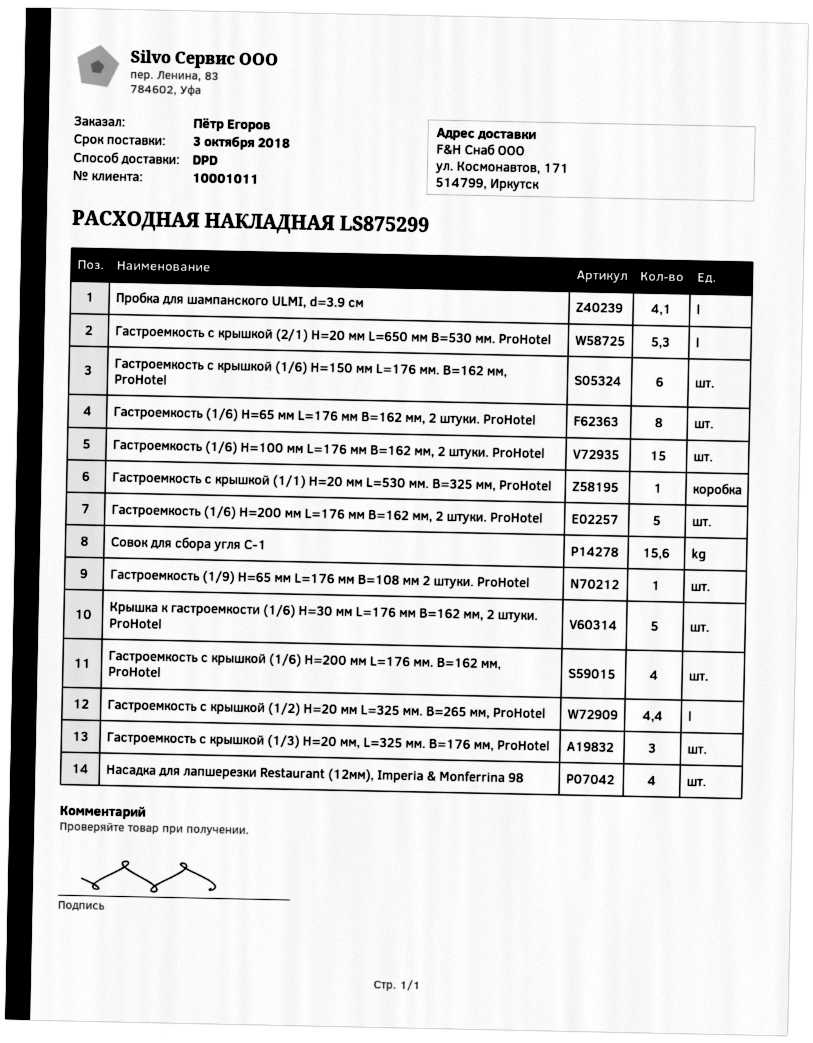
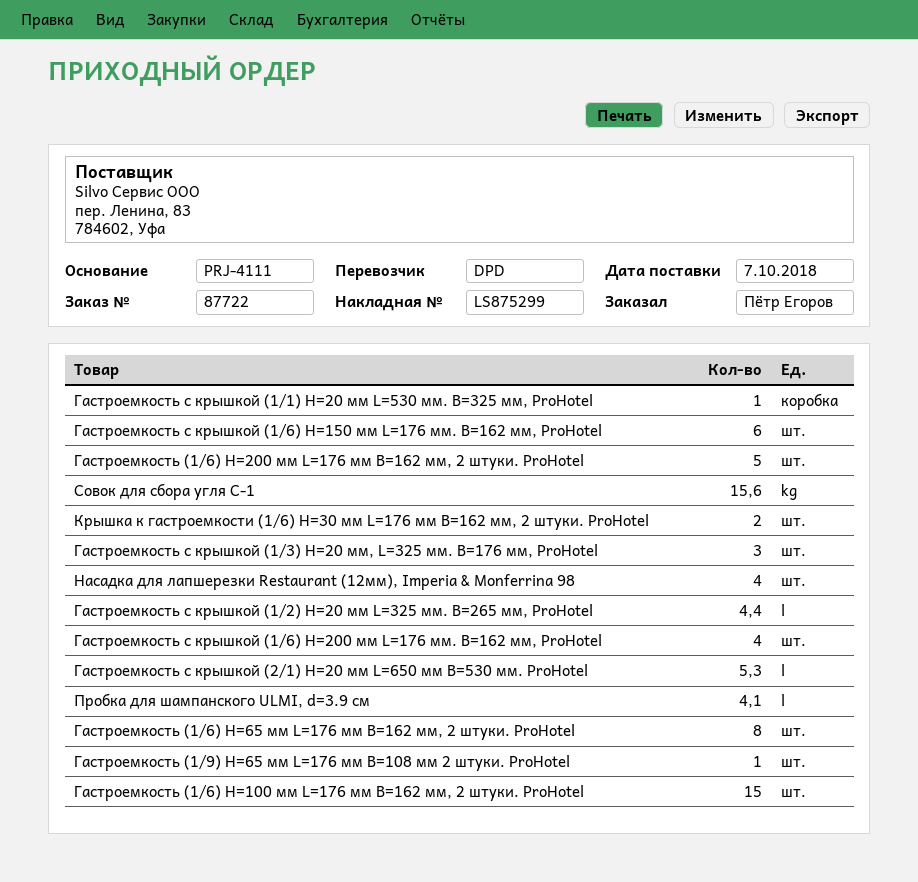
delivery date: 2018-10-03 -> 2018-10-07
Крышка к гастроемкости (1/6) H=30 мм L=176 мм B=162 мм, 2 штуки. ProHotel: 5 -> 2

